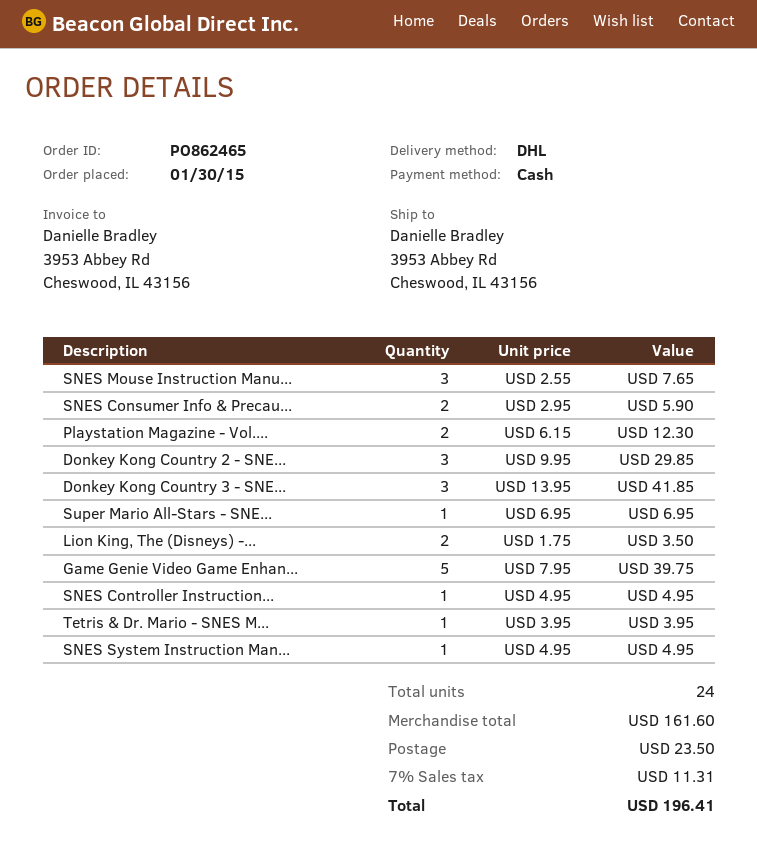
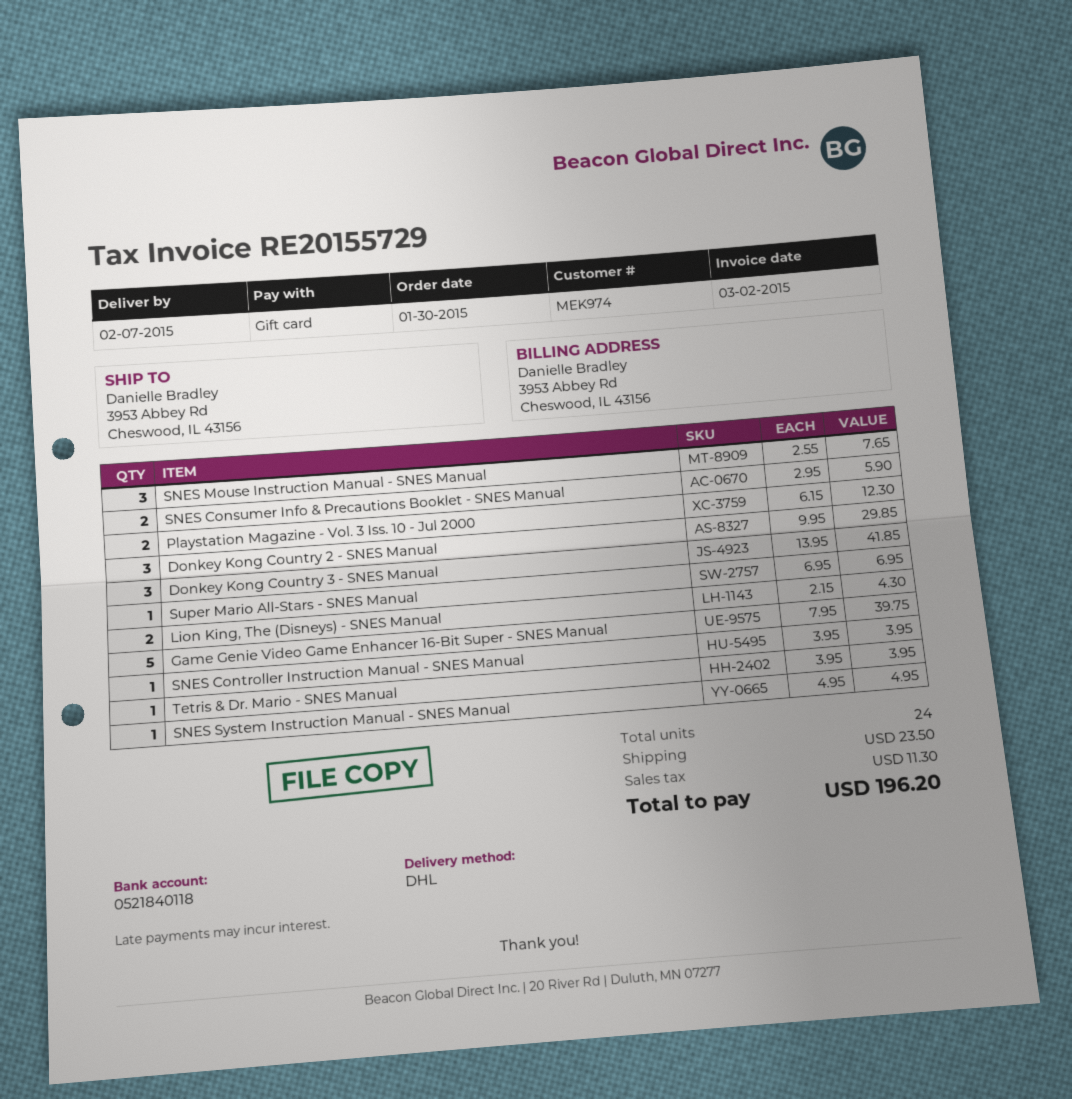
payment method: cash -> gift card
Lion King, The (Disneys) -...: 2 x 1.75 = 3.50 -> 2 x 2.15 = 4.30
SNES Controller Instruction...: 1 x 4.95 = 4.95 -> 1 x 3.95 = 3.95
tax: 11.31 -> 11.30
total: 196.41 -> 196.20

